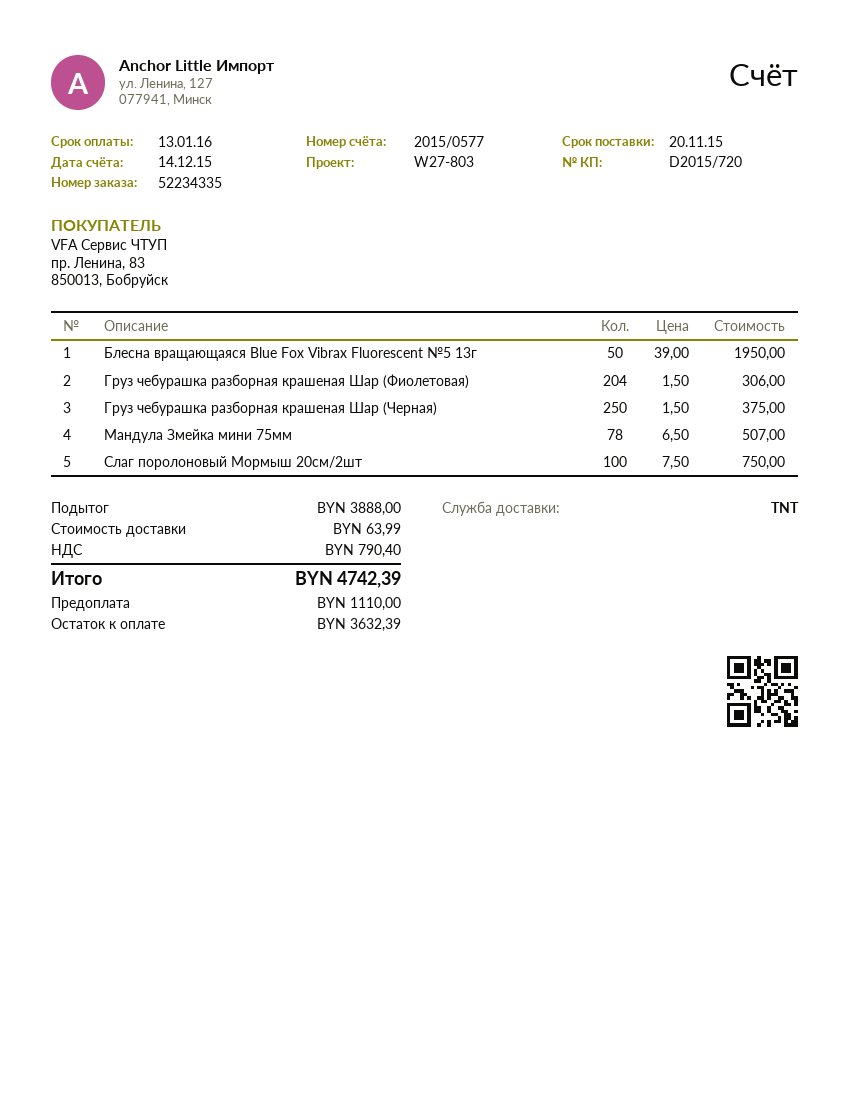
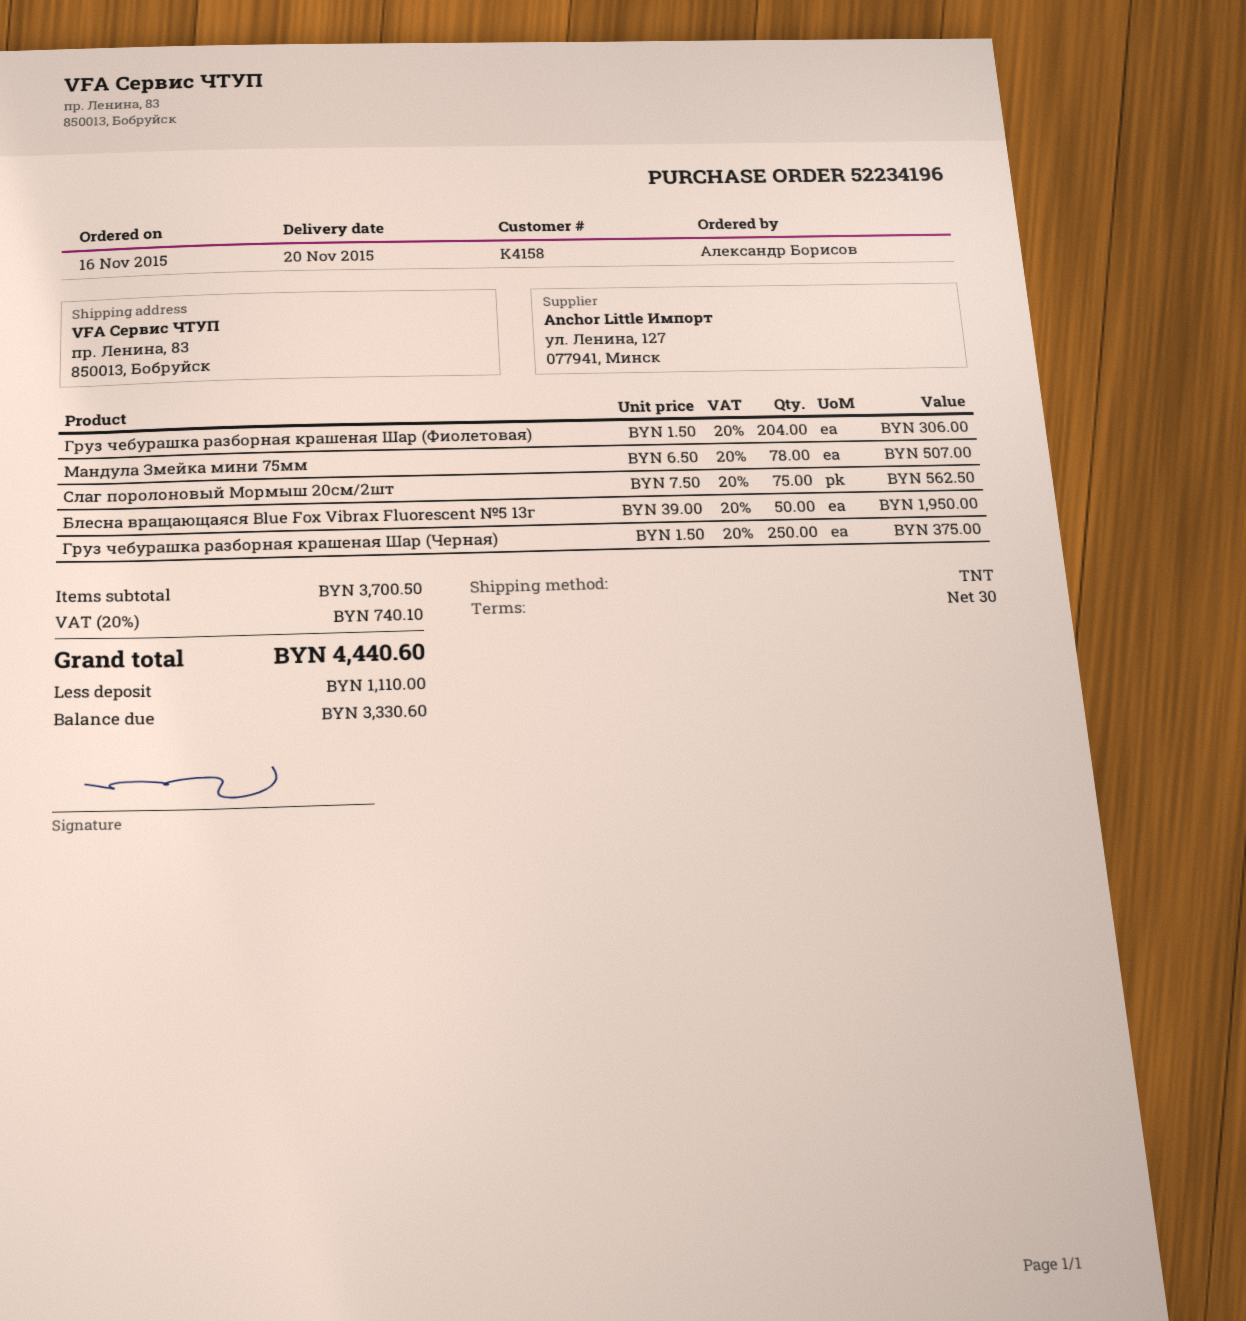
order number: 52234335 -> 52234196
Слаг поролоновый Мормыш 20см/2шт: 100 x 7.50 = 750.00 -> 75 x 7.50 = 562.50
subtotal: 3888.00 -> 3700.50
shipping: 63.99 -> none
tax: 790.40 -> 740.10
total: 4742.39 -> 4440.60
balance: 3632.39 -> 3330.60

